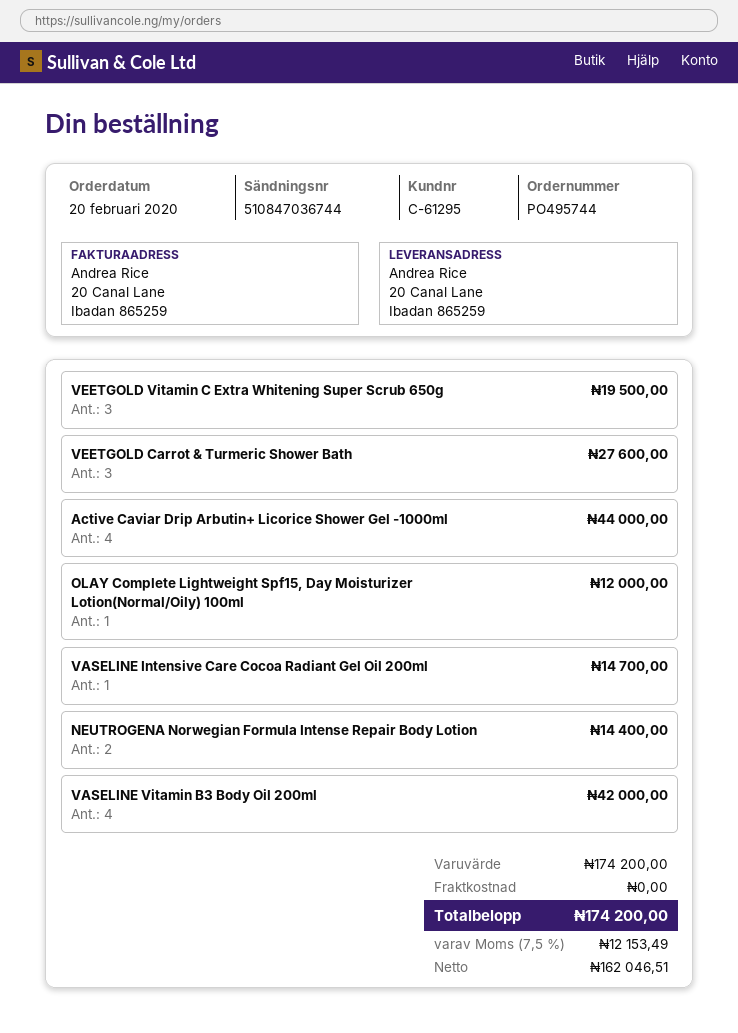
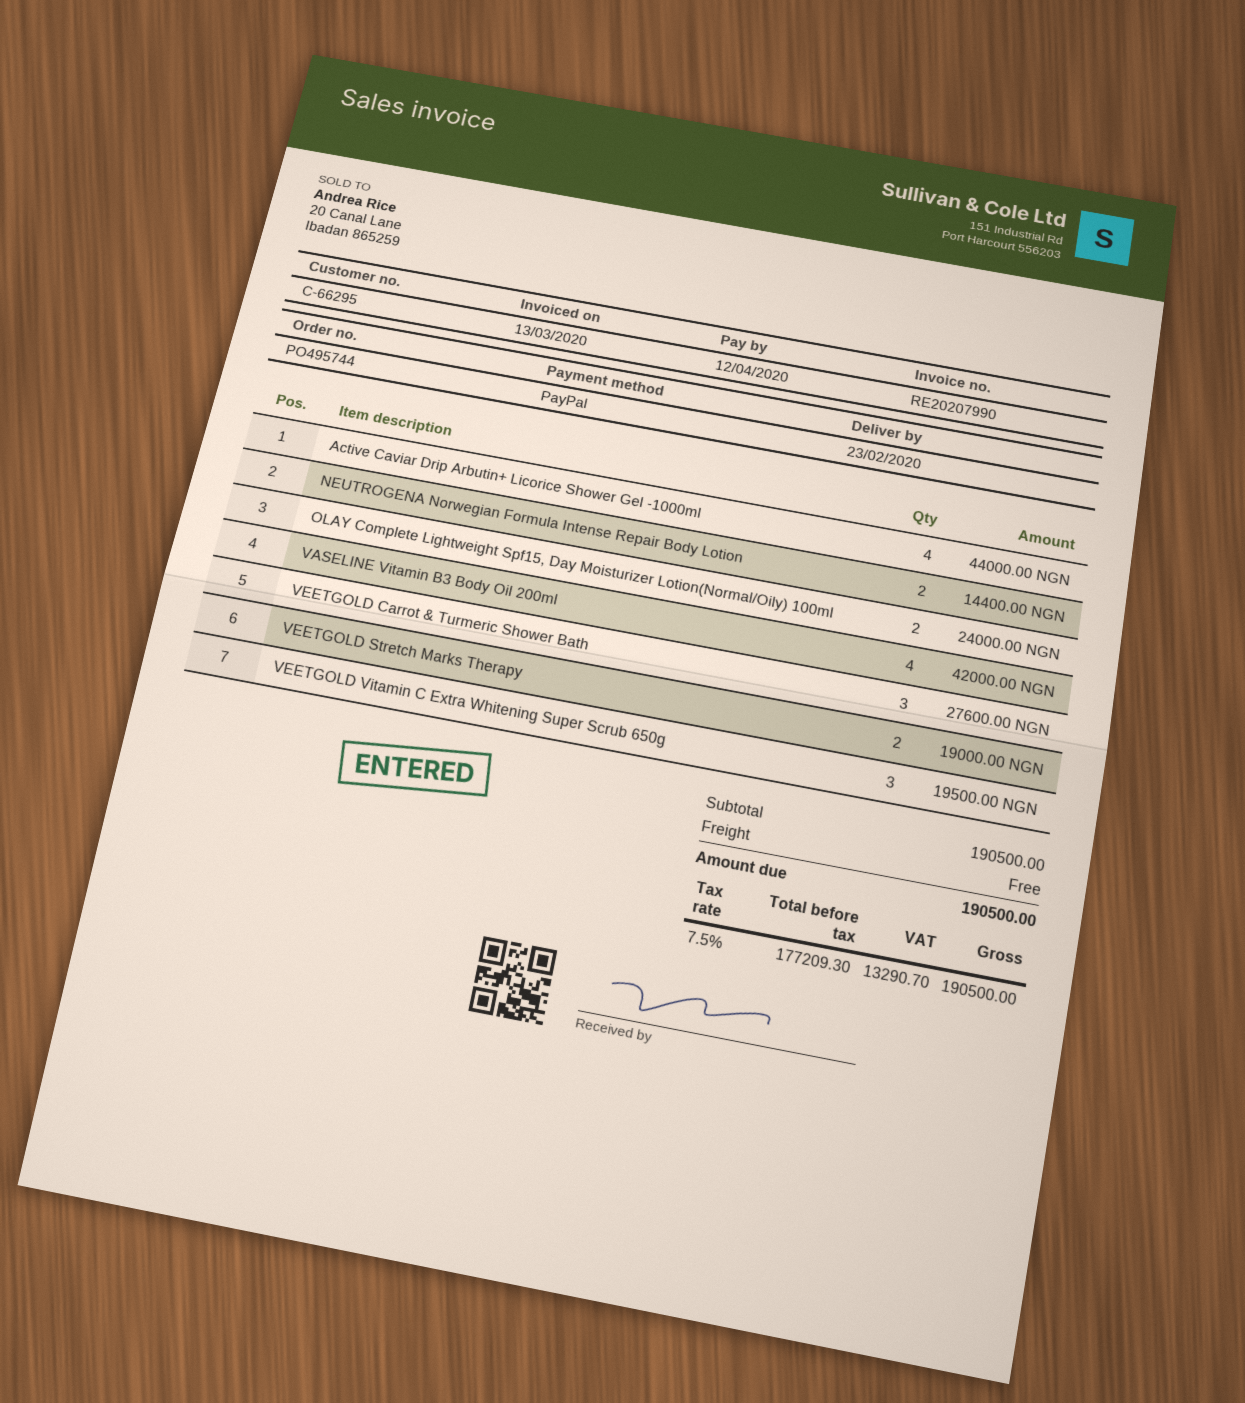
customer number: C-61295 -> C-66295
OLAY Complete Lightweight Spf15, Day Moisturizer Lotion(Normal/Oily) 100ml: 1 for 12000.00 -> 2 for 24000.00
VASELINE Intensive Care Cocoa Radiant Gel Oil 200ml: 1 for 14700.00 -> none
VEETGOLD Stretch Marks Therapy: none -> 2 for 19000.00
subtotal: 174200.00 -> 190500.00
net: 162046.51 -> 177209.30
tax: 7.5% = 12153.49 -> 7.5% = 13290.70
total: 174200.00 -> 190500.00

